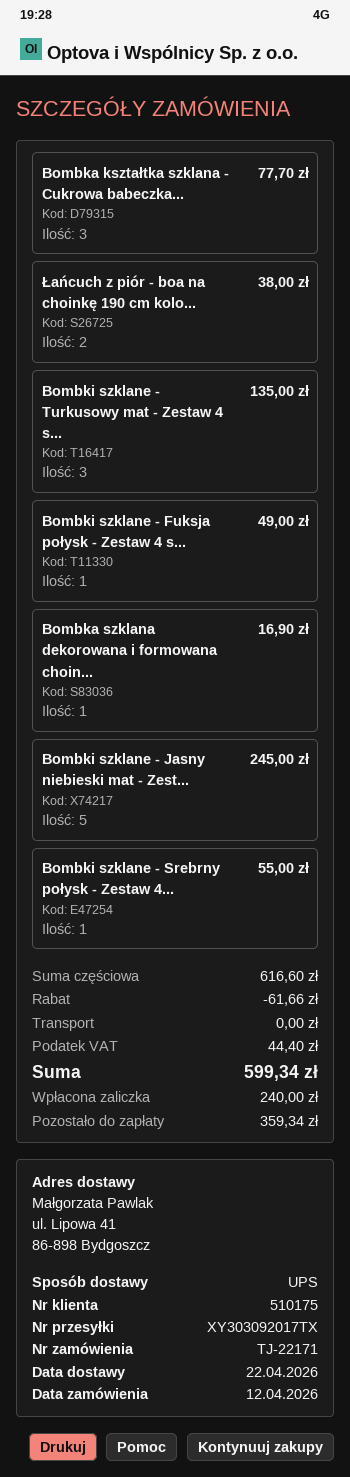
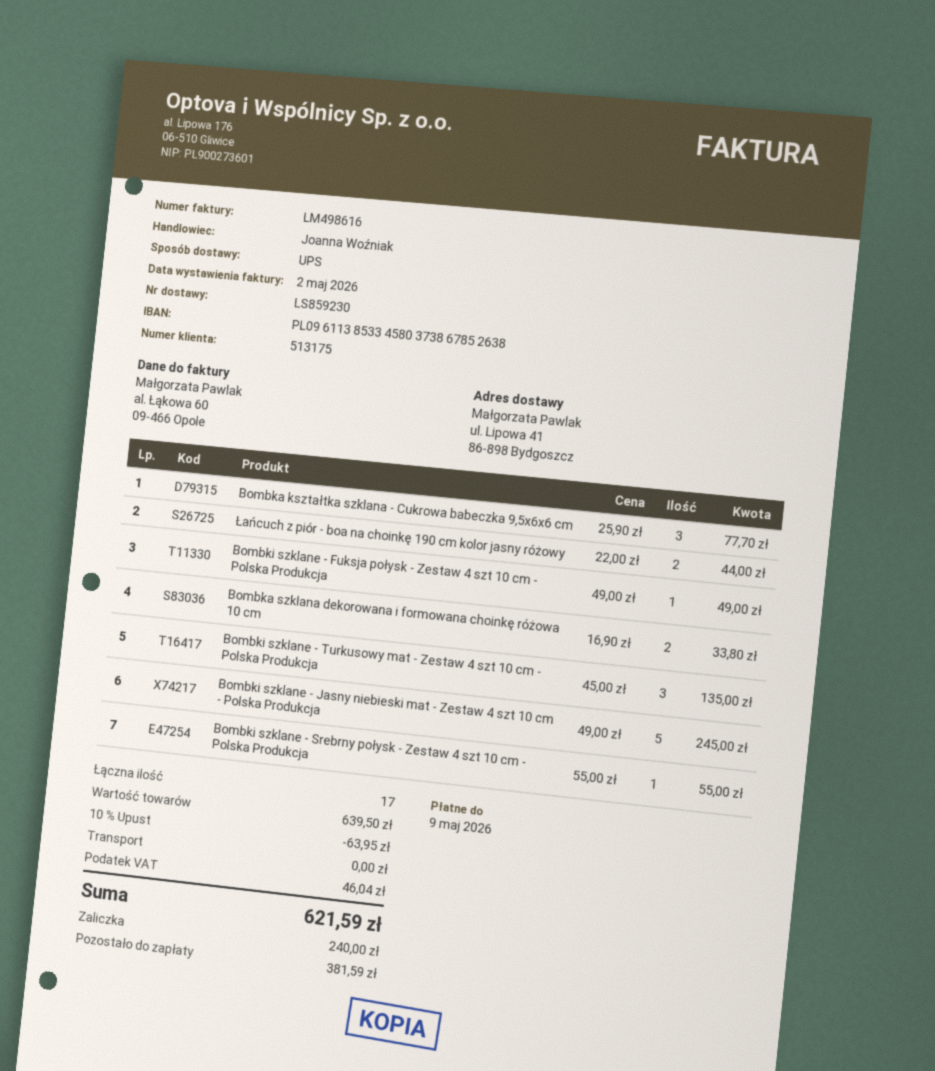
customer number: 510175 -> 513175
Łańcuch z piór - boa na choinkę 190 cm kolo...: 2 for 38.00 -> 2 for 44.00
Bombka szklana dekorowana i formowana choin...: 1 for 16.90 -> 2 for 33.80
subtotal: 616.60 -> 639.50
discount: 61.66 -> 63.95
tax: 44.40 -> 46.04
total: 599.34 -> 621.59
balance: 359.34 -> 381.59

